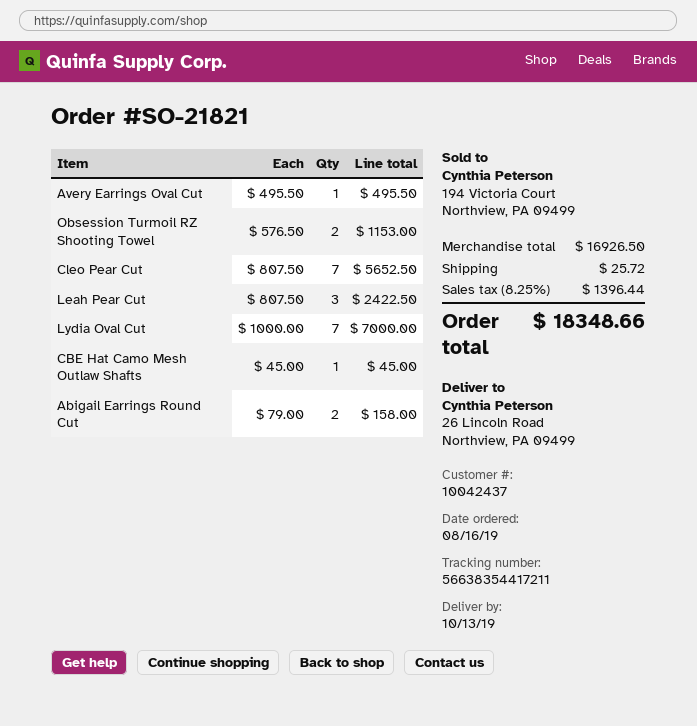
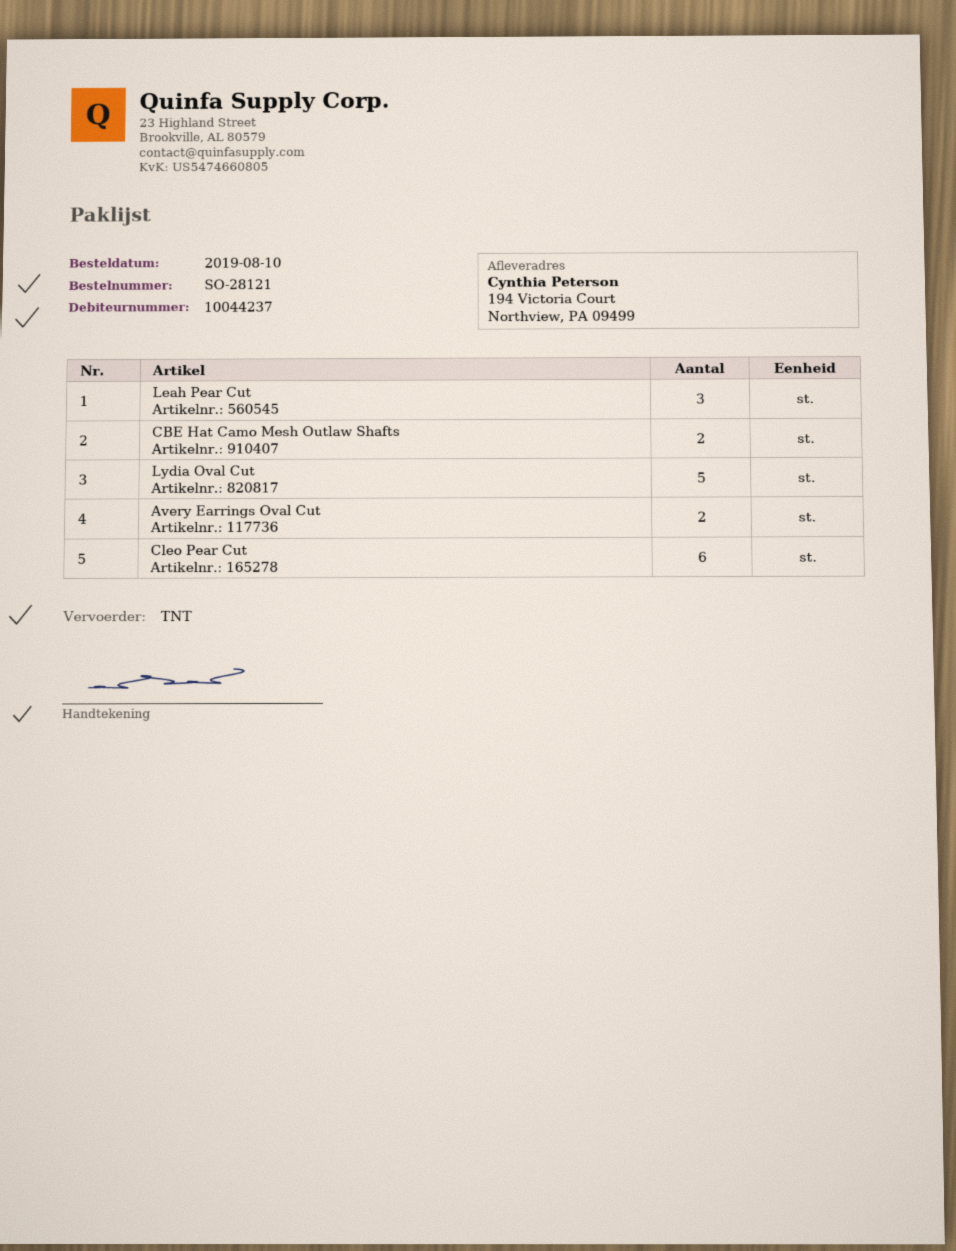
order number: SO-21821 -> SO-28121
order date: 2019-08-16 -> 2019-08-10
customer number: 10042437 -> 10044237
ship to: 26 Lincoln Road, Northview, PA 09499 -> 194 Victoria Court, Northview, PA 09499
Avery Earrings Oval Cut: 1 -> 2
Obsession Turmoil RZ Shooting Towel: 2 -> none
Cleo Pear Cut: 7 -> 6
Lydia Oval Cut: 7 -> 5
CBE Hat Camo Mesh Outlaw Shafts: 1 -> 2
Abigail Earrings Round Cut: 2 -> none

